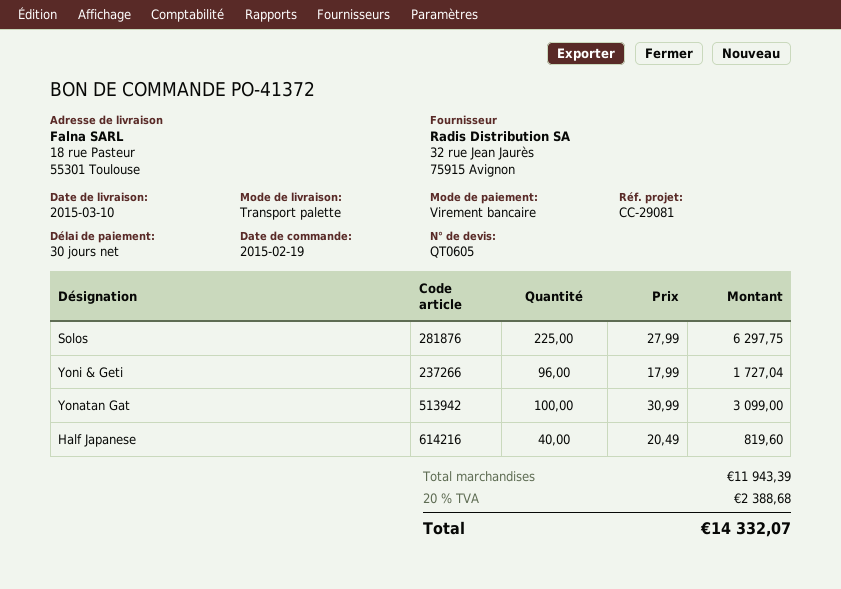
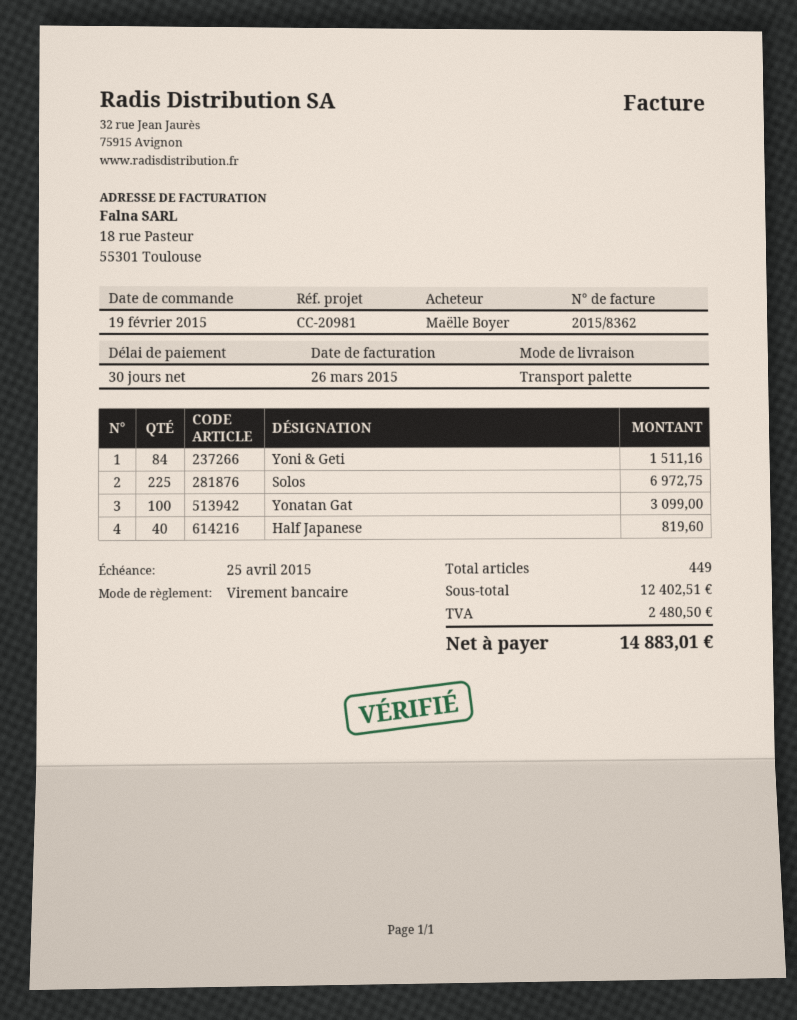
reference: CC-29081 -> CC-20981
Solos: 225 for 6297.75 -> 225 for 6972.75
Yoni & Geti: 96 for 1727.04 -> 84 for 1511.16
subtotal: 11943.39 -> 12402.51
tax: 2388.68 -> 2480.50
total: 14332.07 -> 14883.01

